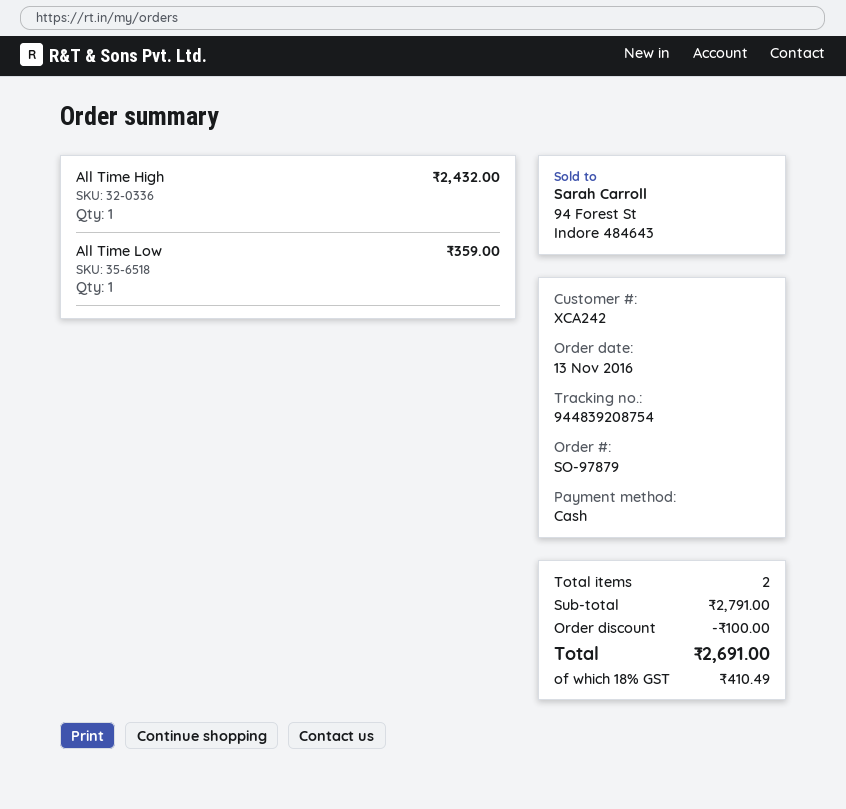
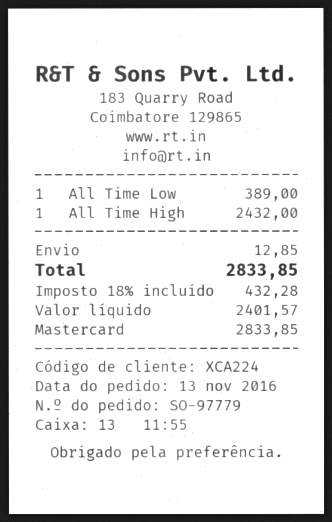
order number: SO-97879 -> SO-97779
customer number: XCA242 -> XCA224
payment method: cash -> Mastercard
All Time Low: 1 for 359.00 -> 1 for 389.00
discount: 100.00 -> none
shipping: none -> 12.85
tax: 18% = 410.49 -> 18% = 432.28
total: 2691.00 -> 2833.85

